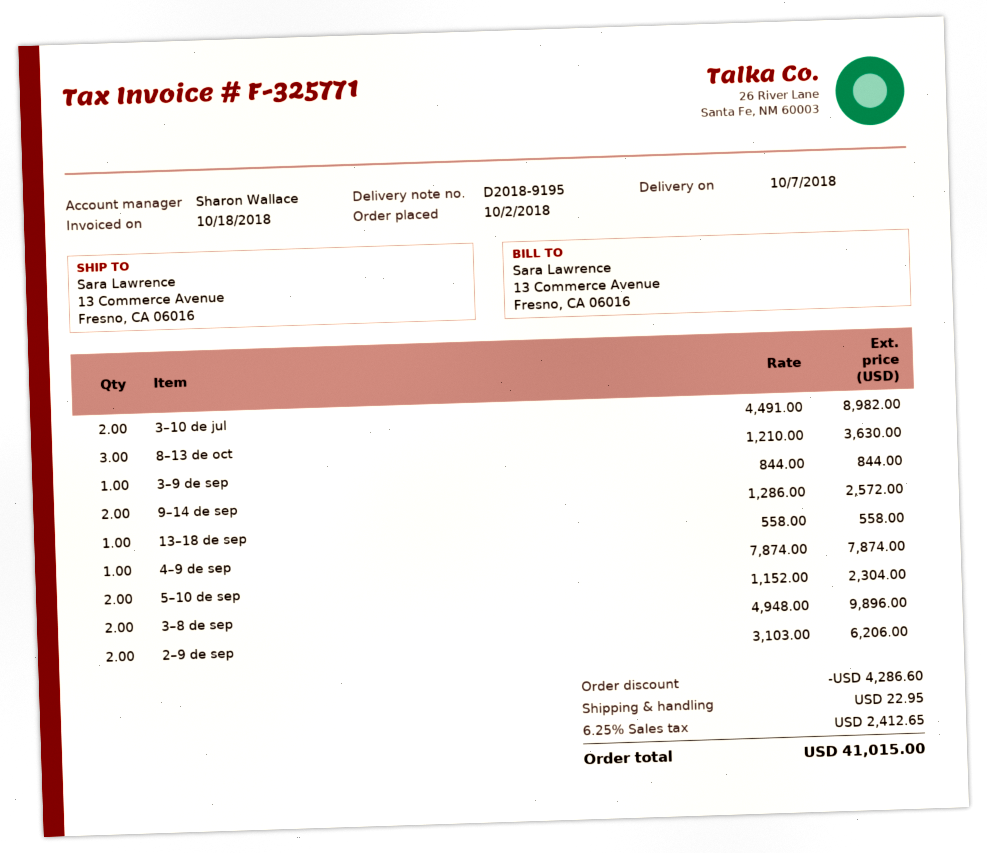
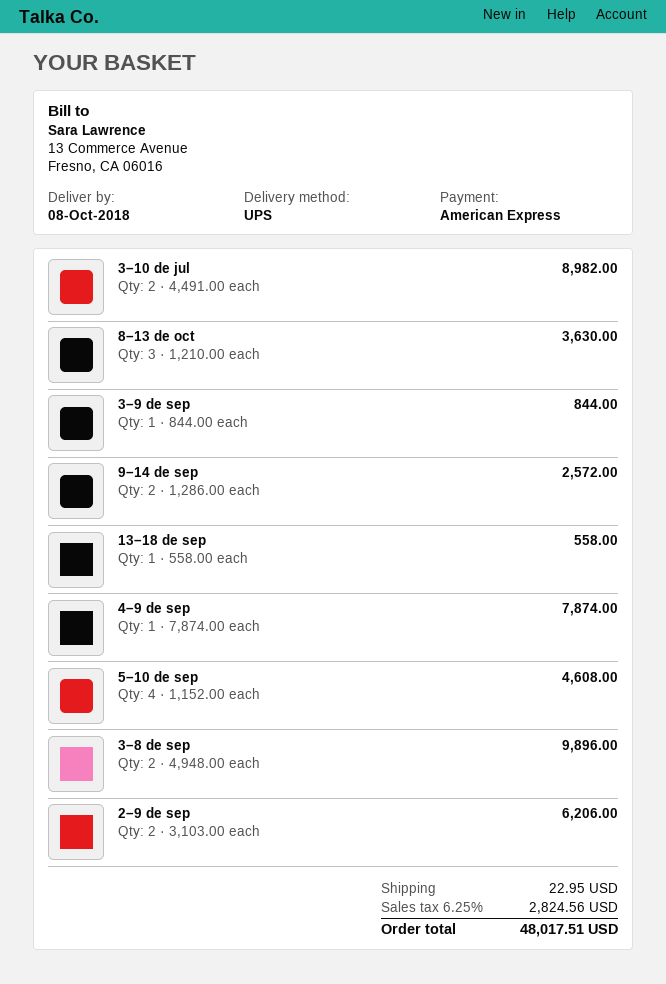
delivery date: 2018-10-07 -> 2018-10-08
5–10 de sep: 2 x 1152.00 = 2304.00 -> 4 x 1152.00 = 4608.00
discount: 4286.60 -> none
tax: 6.25% = 2412.65 -> 6.25% = 2824.56
total: 41015.00 -> 48017.51

